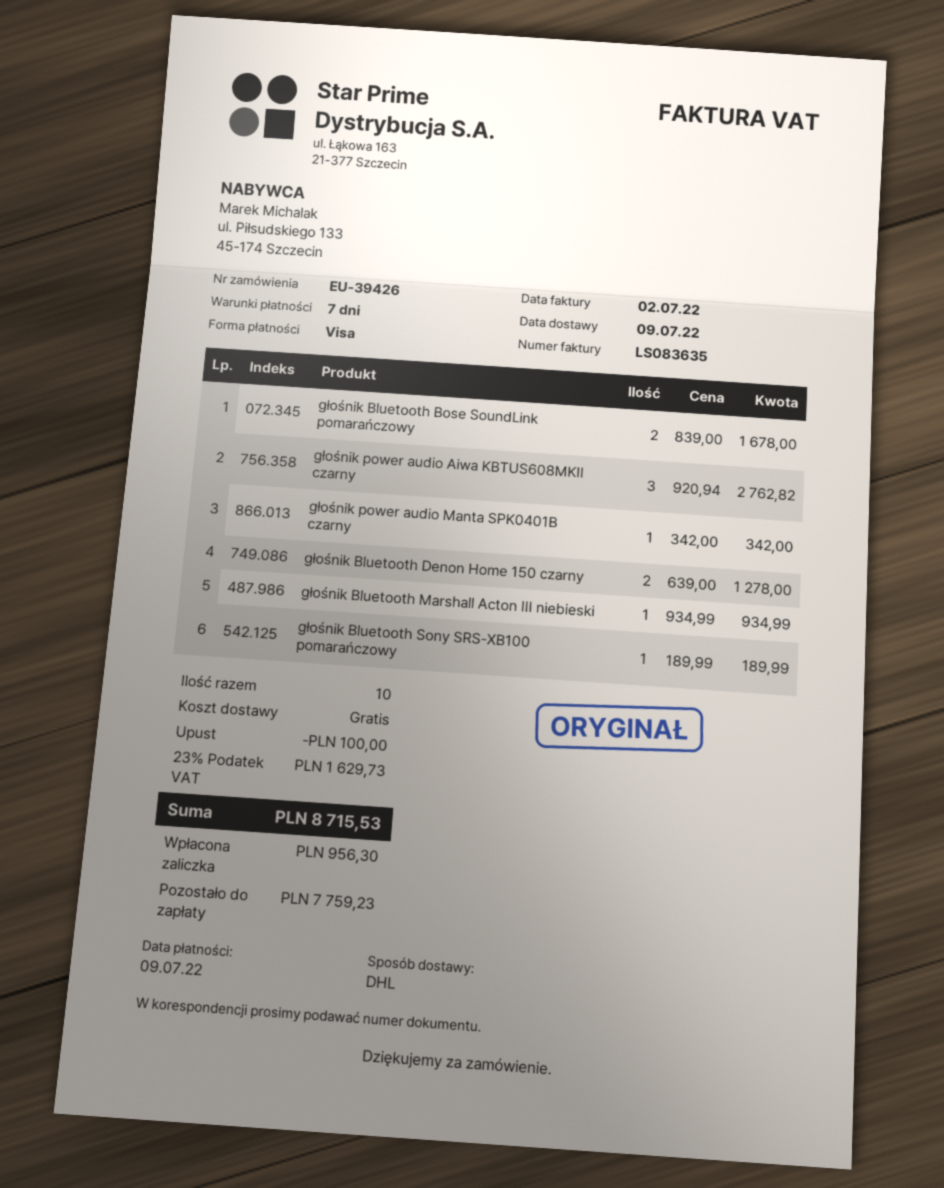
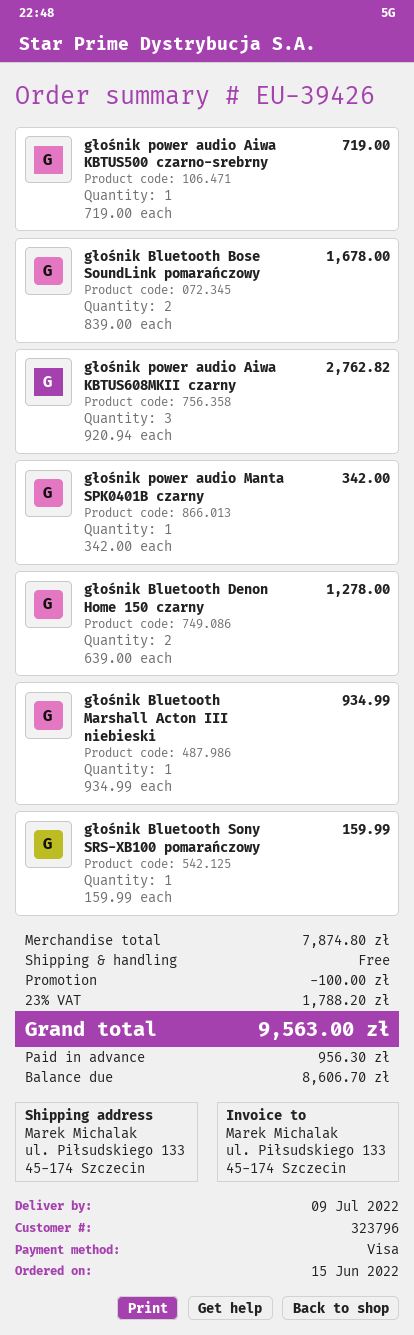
głośnik Bluetooth Sony SRS-XB100 pomarańczowy: 1 x 189.99 = 189.99 -> 1 x 159.99 = 159.99
głośnik power audio Aiwa KBTUS500 czarno-srebrny: none -> 1 x 719.00 = 719.00
tax: 23% = 1629.73 -> 23% = 1788.20
total: 8715.53 -> 9563.00
balance: 7759.23 -> 8606.70

